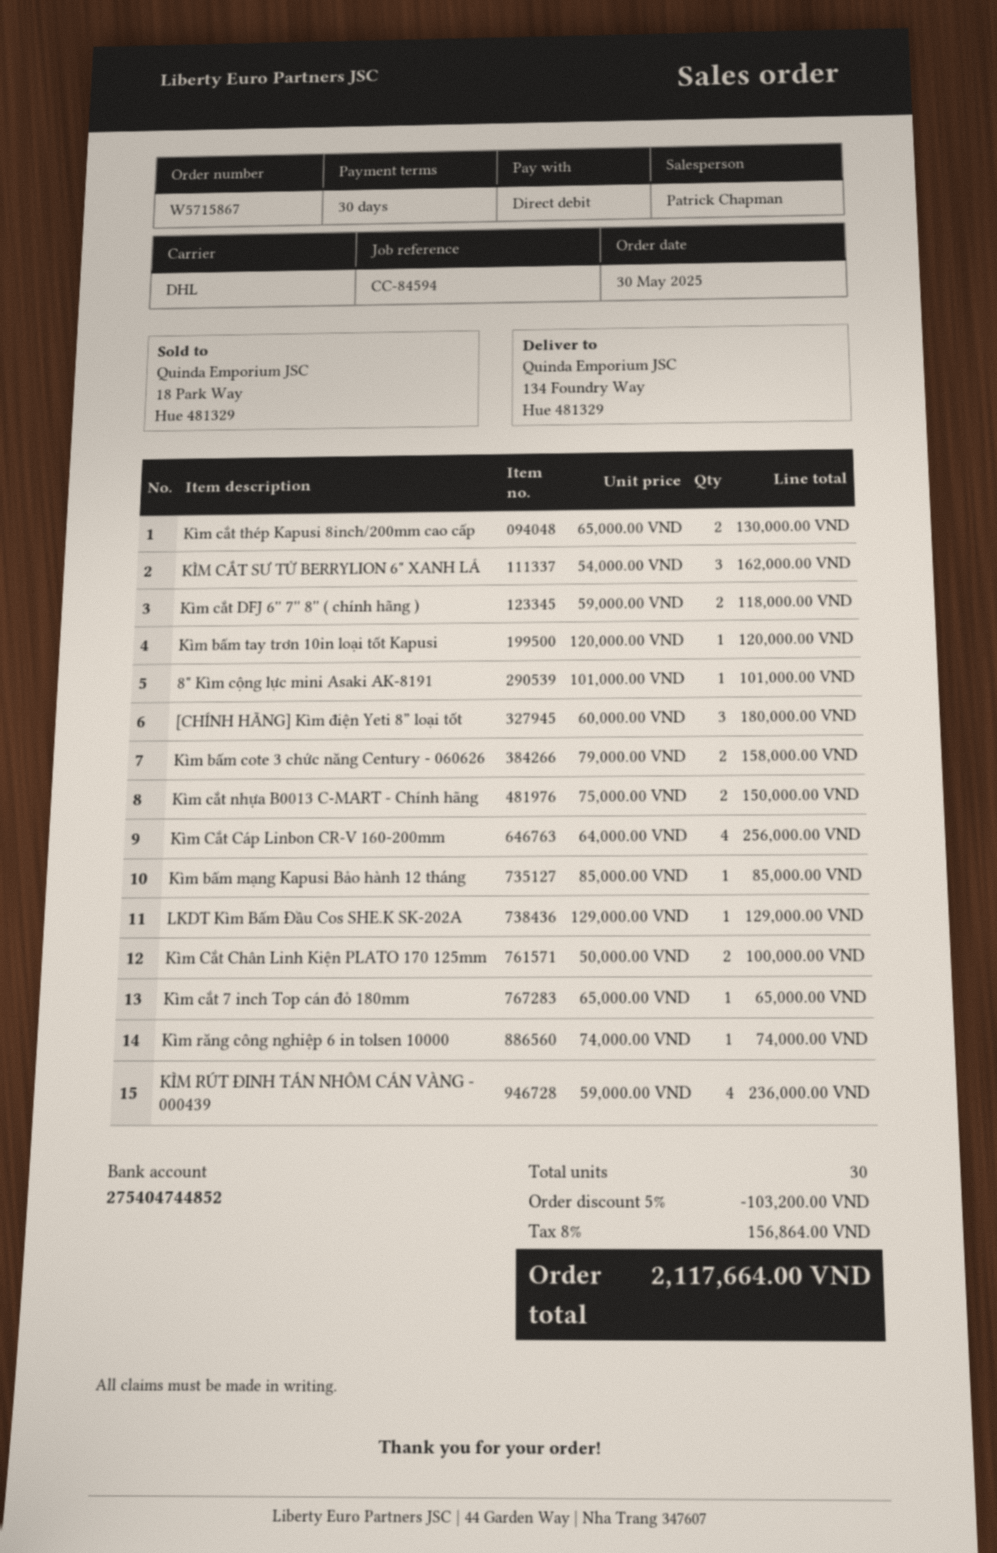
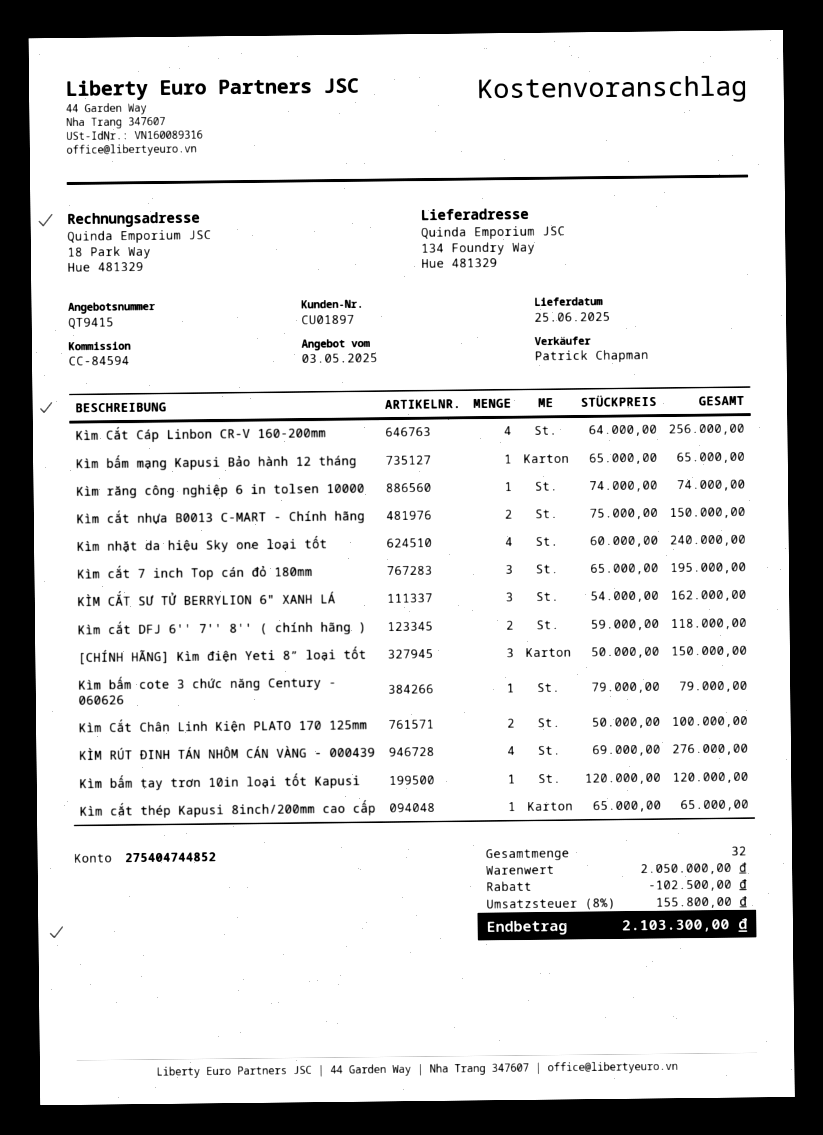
Kìm cắt thép Kapusi 8inch/200mm cao cấp: 2 x 65000.00 = 130000.00 -> 1 x 65000.00 = 65000.00
8" Kìm cộng lực mini Asaki AK-8191: 1 x 101000.00 = 101000.00 -> none
[CHÍNH HÃNG] Kìm điện Yeti 8” loại tốt: 3 x 60000.00 = 180000.00 -> 3 x 50000.00 = 150000.00
Kìm bấm cote 3 chức năng Century - 060626: 2 x 79000.00 = 158000.00 -> 1 x 79000.00 = 79000.00
Kìm bấm mạng Kapusi Bảo hành 12 tháng: 1 x 85000.00 = 85000.00 -> 1 x 65000.00 = 65000.00
LKDT Kìm Bấm Đầu Cos SHE.K SK-202A: 1 x 129000.00 = 129000.00 -> none
Kìm cắt 7 inch Top cán đỏ 180mm: 1 x 65000.00 = 65000.00 -> 3 x 65000.00 = 195000.00
KÌM RÚT ĐINH TÁN NHÔM CÁN VÀNG - 000439: 4 x 59000.00 = 236000.00 -> 4 x 69000.00 = 276000.00
Kìm nhặt da hiệu Sky one loại tốt: none -> 4 x 60000.00 = 240000.00
total quantity: 30 -> 32
discount: 103200.00 -> 102500.00
tax: 8% = 156864.00 -> 8% = 155800.00
total: 2117664.00 -> 2103300.00

